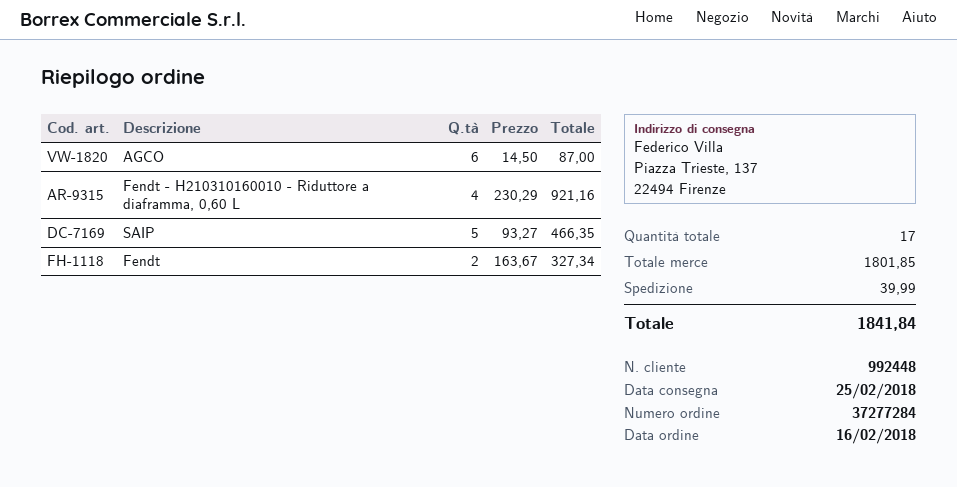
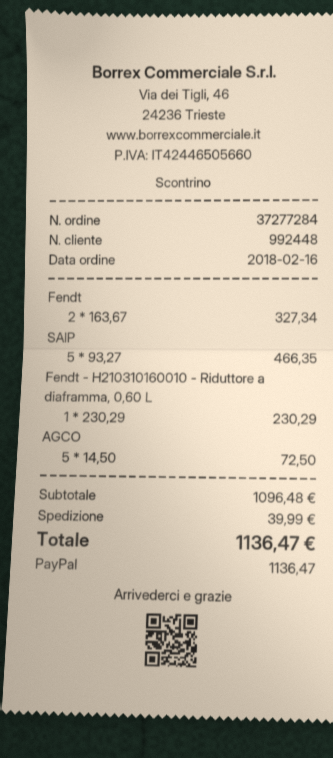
AGCO: 6 x 14.50 = 87.00 -> 5 x 14.50 = 72.50
Fendt - H210310160010 - Riduttore a diaframma, 0,60 L: 4 x 230.29 = 921.16 -> 1 x 230.29 = 230.29
subtotal: 1801.85 -> 1096.48
total: 1841.84 -> 1136.47

